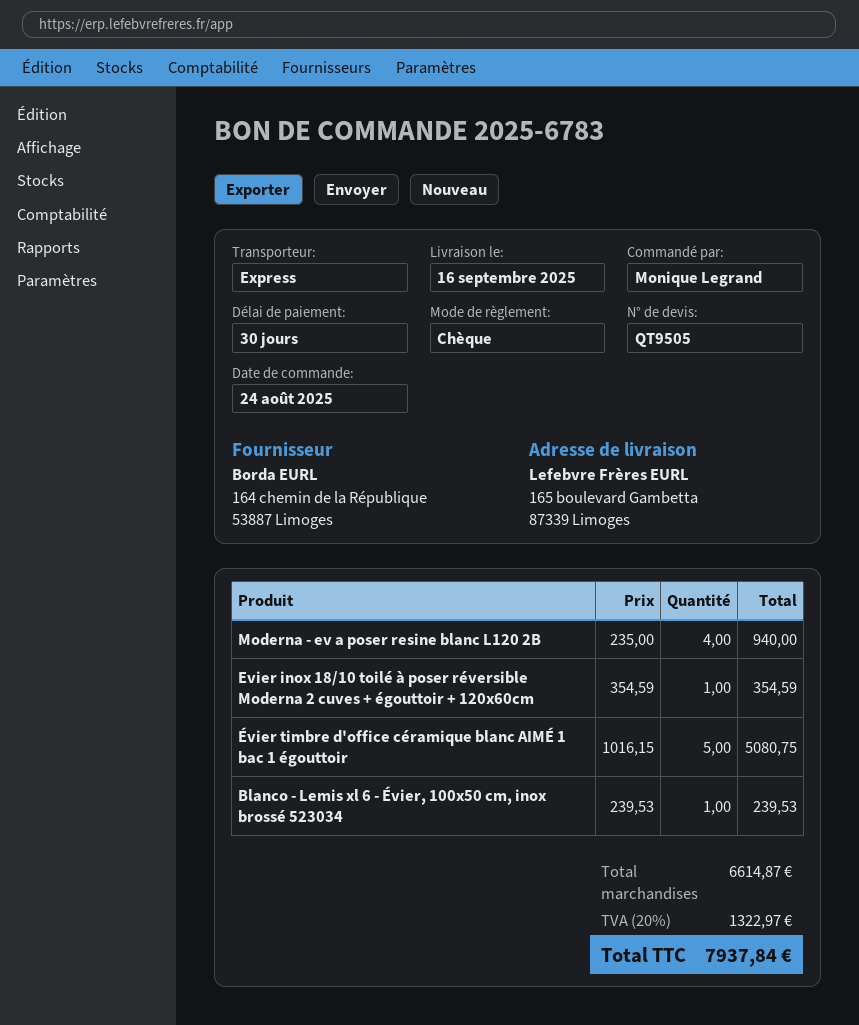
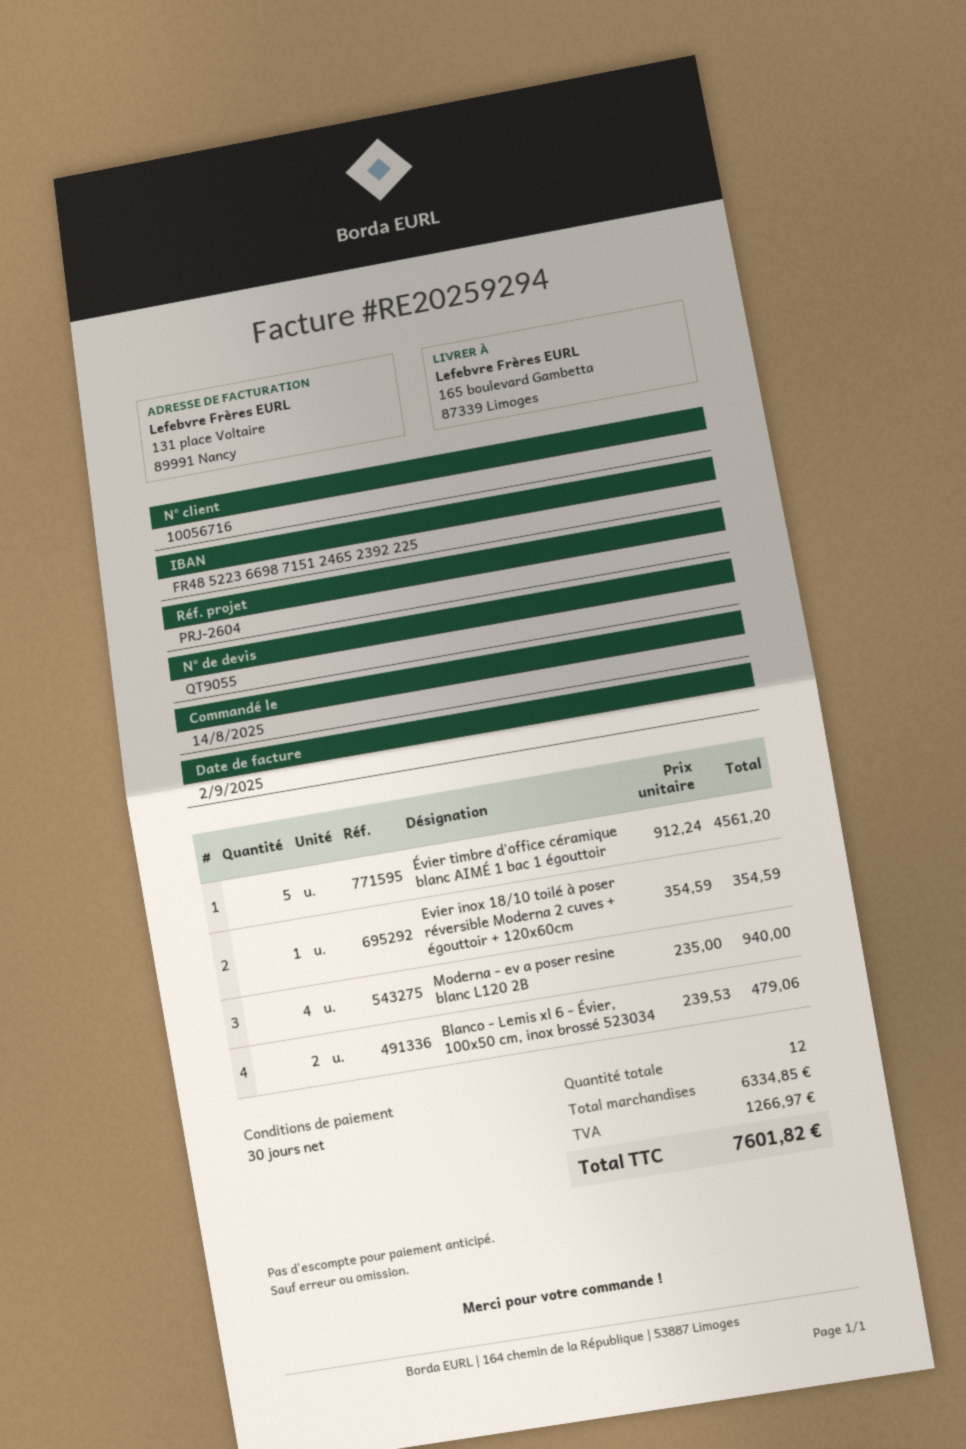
quote number: QT9505 -> QT9055
order date: 2025-08-24 -> 2025-08-14
Évier timbre d'office céramique blanc AIMÉ 1 bac 1 égouttoir: 5 x 1016.15 = 5080.75 -> 5 x 912.24 = 4561.20
Blanco - Lemis xl 6 - Évier, 100x50 cm, inox brossé 523034: 1 x 239.53 = 239.53 -> 2 x 239.53 = 479.06
subtotal: 6614.87 -> 6334.85
tax: 1322.97 -> 1266.97
total: 7937.84 -> 7601.82

